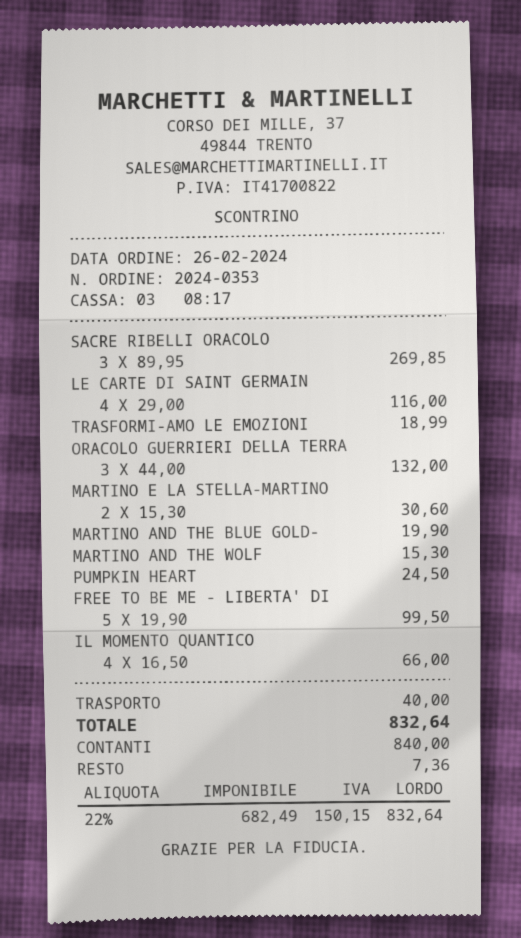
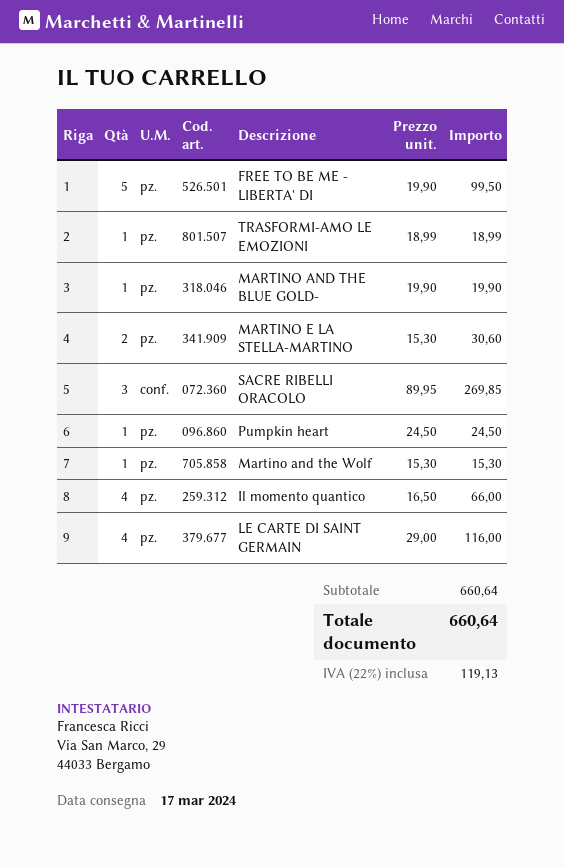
ORACOLO GUERRIERI DELLA TERRA: 3 x 44.00 = 132.00 -> none
shipping: 40.00 -> none
tax: 22% = 150.15 -> 22% = 119.13
total: 832.64 -> 660.64

